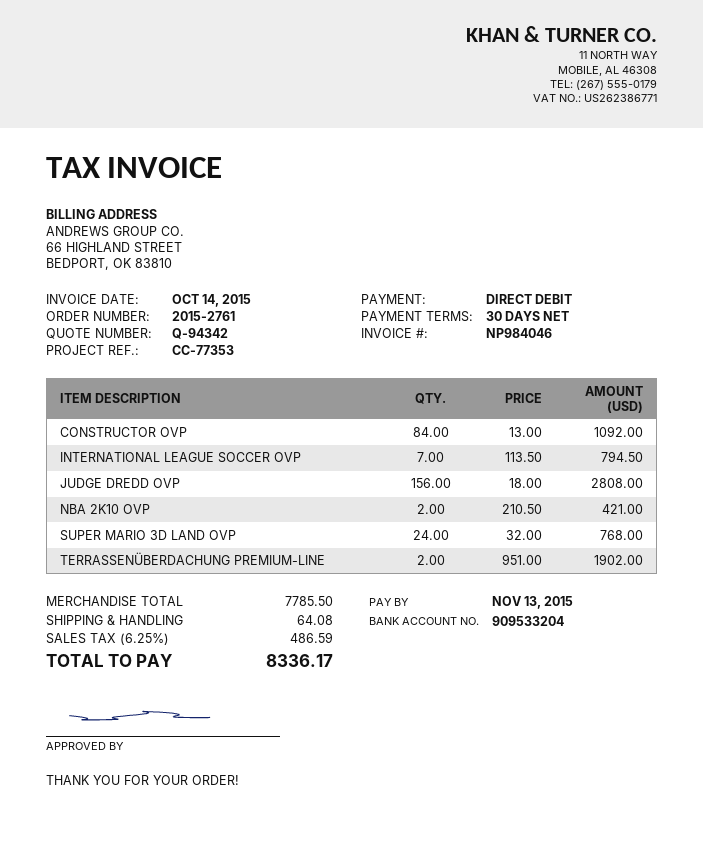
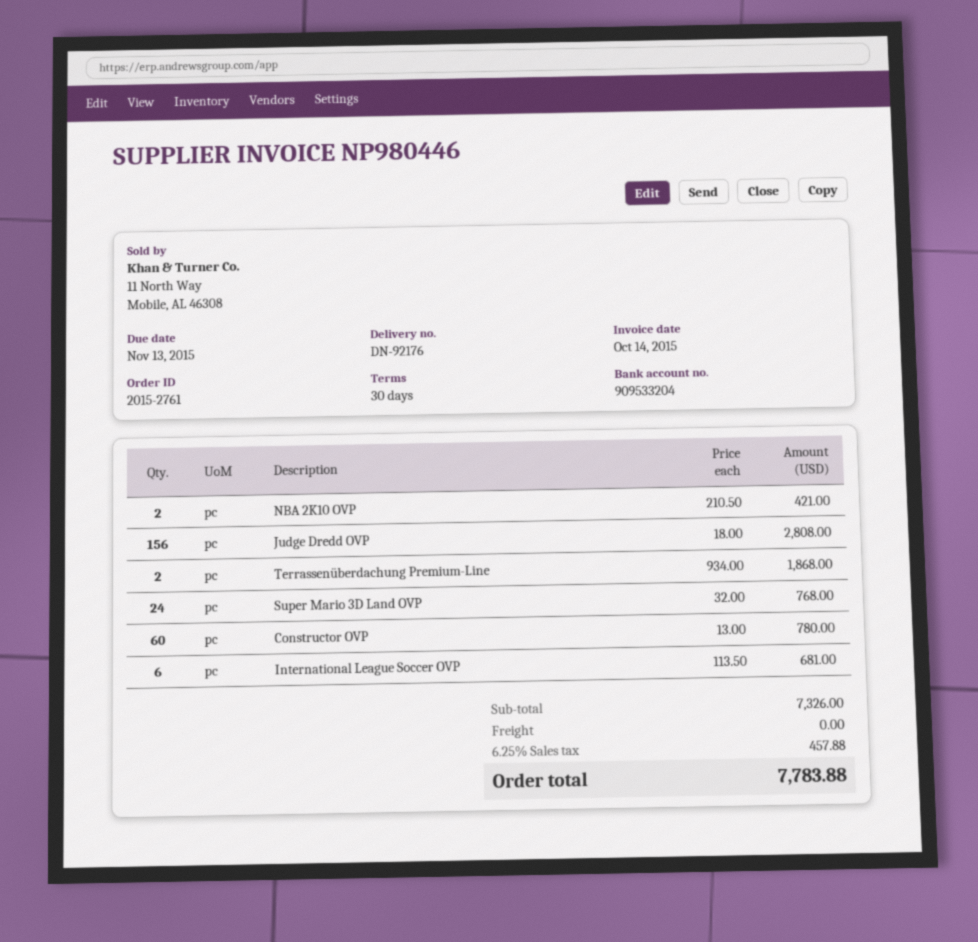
invoice number: NP984046 -> NP980446
CONSTRUCTOR OVP: 84 x 13.00 = 1092.00 -> 60 x 13.00 = 780.00
INTERNATIONAL LEAGUE SOCCER OVP: 7 x 113.50 = 794.50 -> 6 x 113.50 = 681.00
TERRASSENÜBERDACHUNG PREMIUM-LINE: 2 x 951.00 = 1902.00 -> 2 x 934.00 = 1868.00
subtotal: 7785.50 -> 7326.00
shipping: 64.08 -> 0.00
tax: 6.25% = 486.59 -> 6.25% = 457.88
total: 8336.17 -> 7783.88

